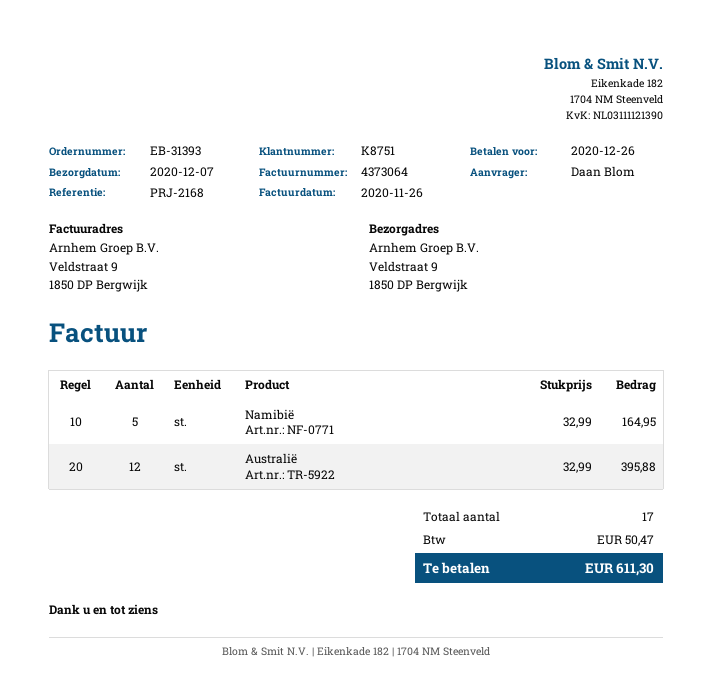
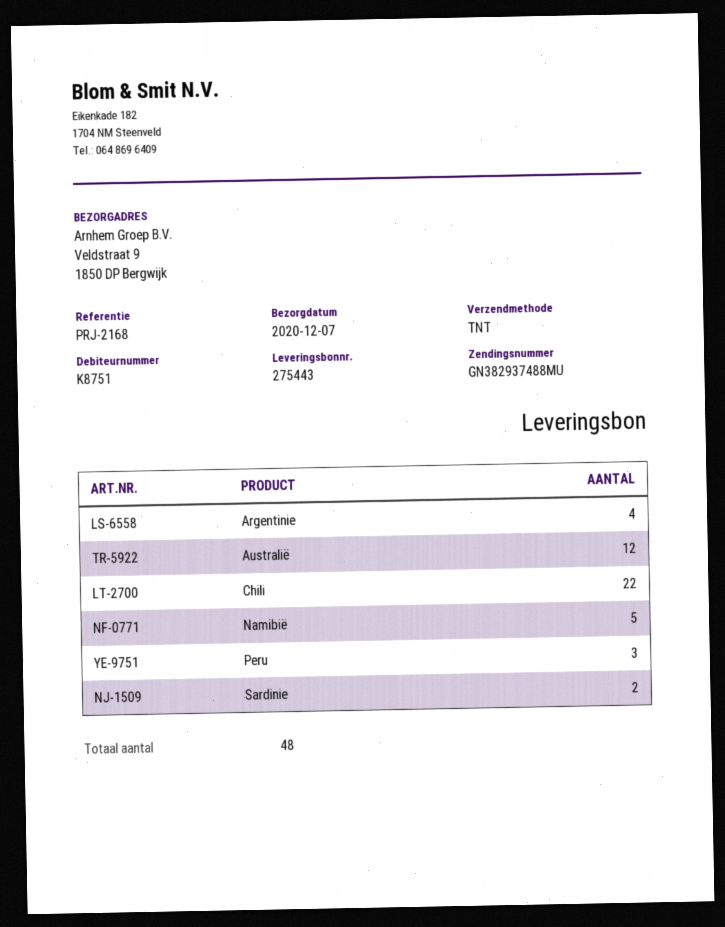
Argentinie: none -> 4
Chili: none -> 22
Peru: none -> 3
Sardinie: none -> 2
total quantity: 17 -> 48

